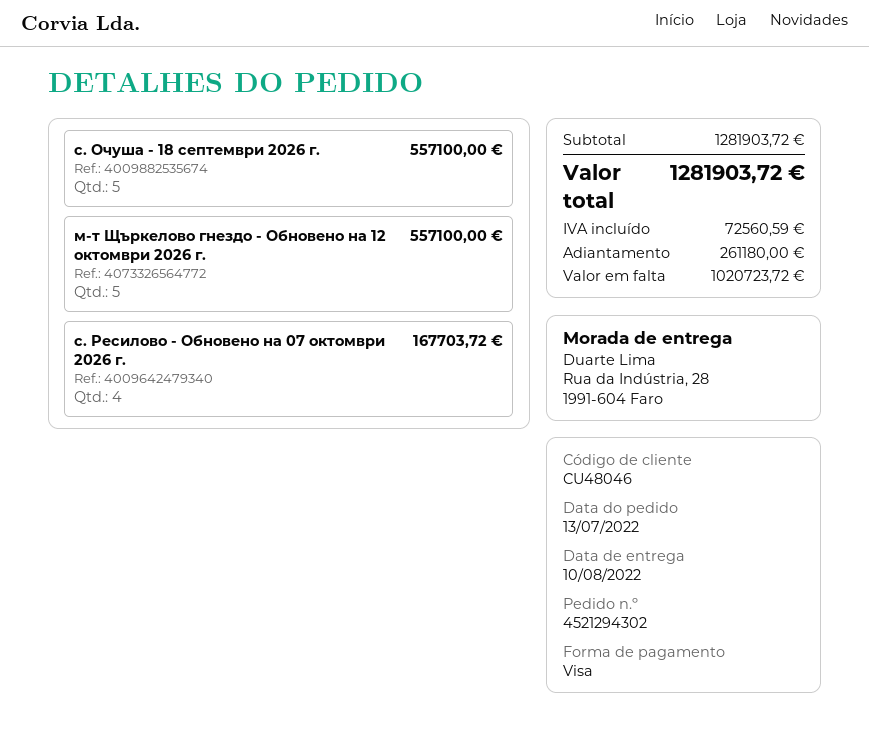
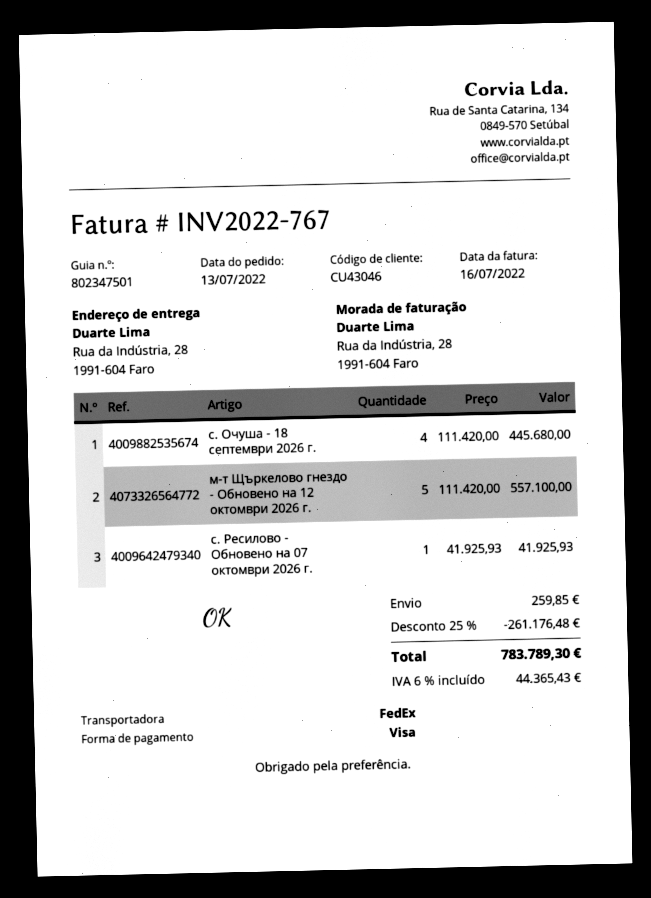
customer number: CU48046 -> CU43046
с. Очуша - 18 септември 2026 г.: 5 for 557100.00 -> 4 for 445680.00
с. Ресилово - Обновено на 07 октомври 2026 г.: 4 for 167703.72 -> 1 for 41925.93
discount: none -> 25% = 261176.48
shipping: none -> 259.85
tax: 72560.59 -> 44365.43
total: 1281903.72 -> 783789.30

